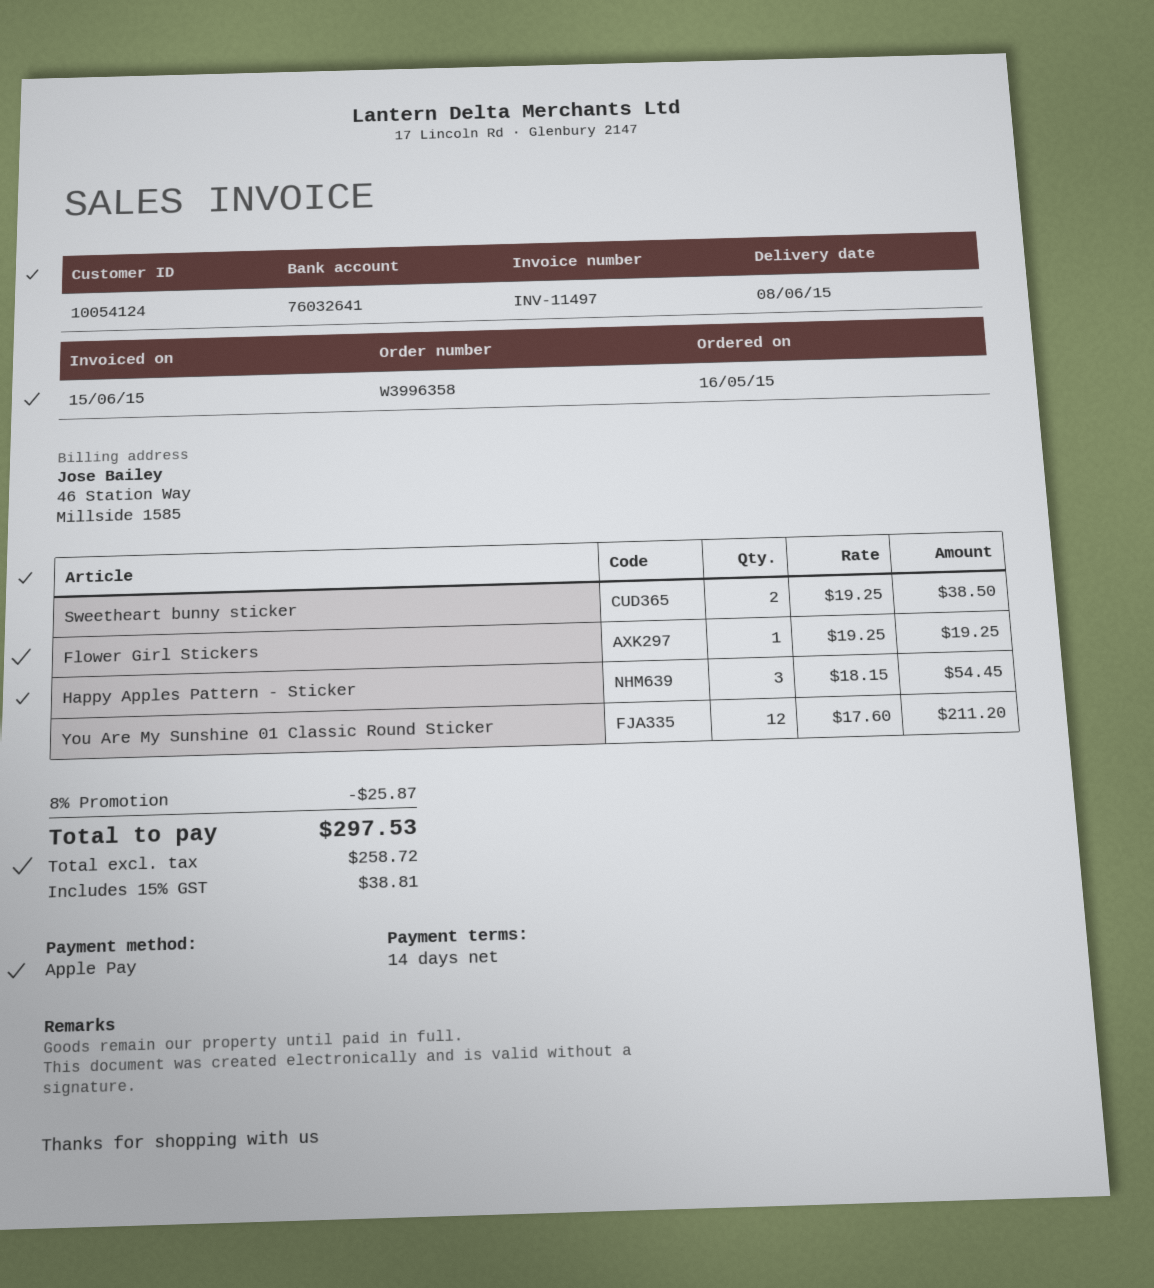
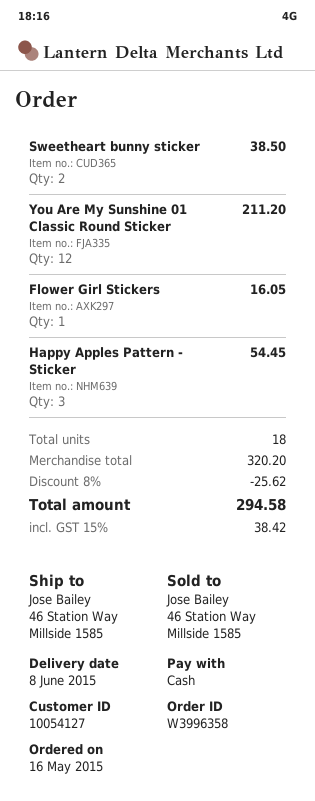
customer number: 10054124 -> 10054127
payment method: Apple Pay -> cash
Flower Girl Stickers: 1 for 19.25 -> 1 for 16.05
discount: 8% = 25.87 -> 8% = 25.62
tax: 15% = 38.81 -> 15% = 38.42
total: 297.53 -> 294.58

